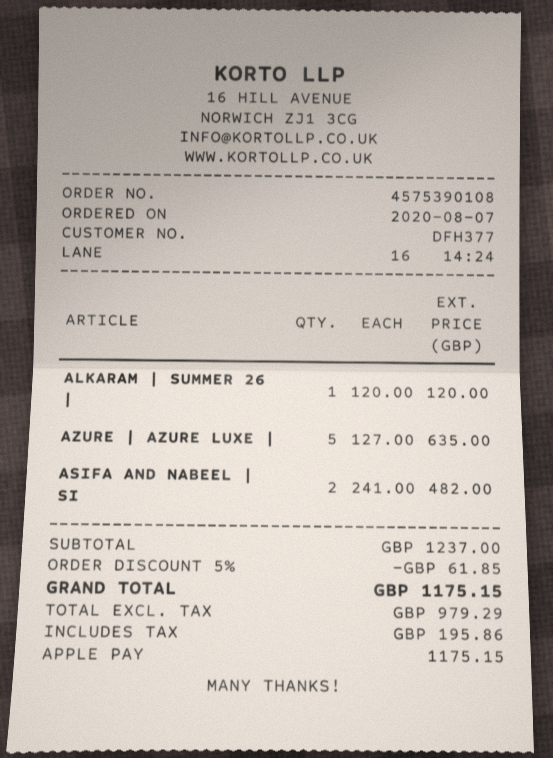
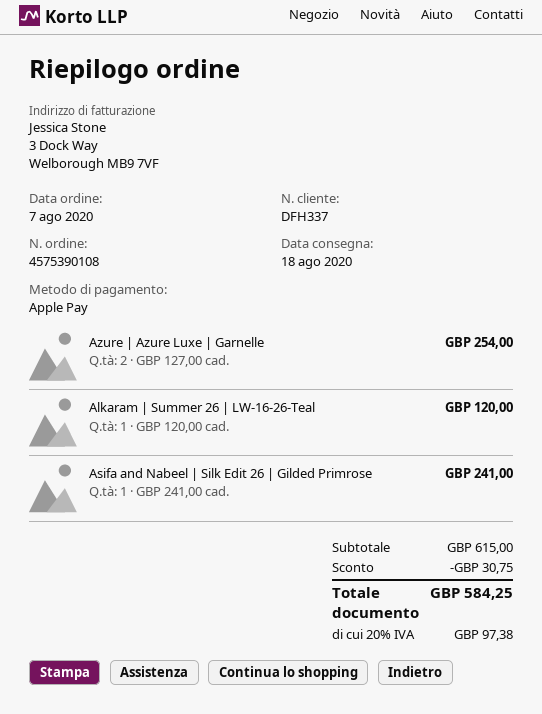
customer number: DFH377 -> DFH337
AZURE | AZURE LUXE |: 5 x 127.00 = 635.00 -> 2 x 127.00 = 254.00
ASIFA AND NABEEL | SI: 2 x 241.00 = 482.00 -> 1 x 241.00 = 241.00
subtotal: 1237.00 -> 615.00
discount: 61.85 -> 30.75
tax: 195.86 -> 97.38
total: 1175.15 -> 584.25

